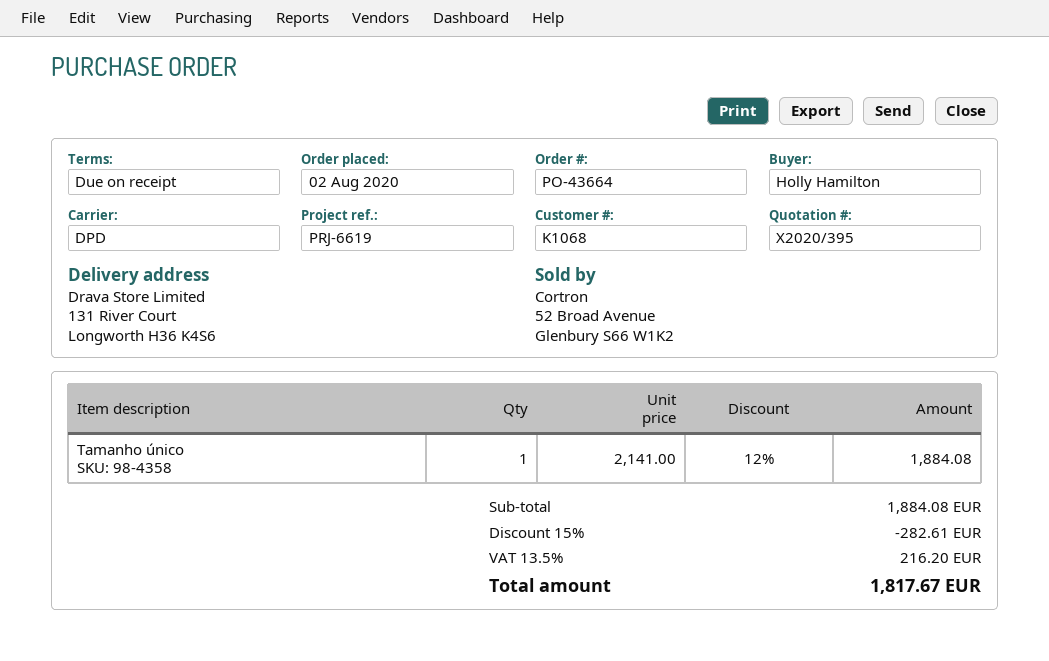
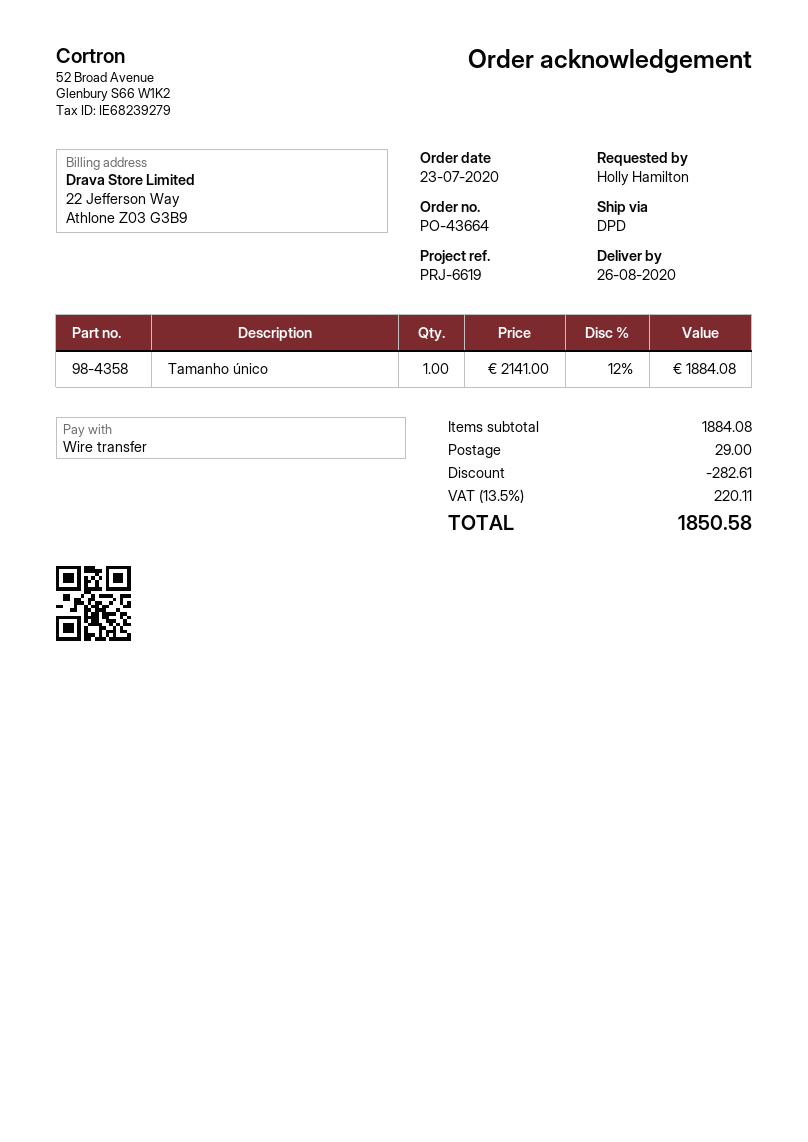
order date: 2020-08-02 -> 2020-07-23
shipping: none -> 29.00
tax: 13.5% = 216.20 -> 13.5% = 220.11
total: 1817.67 -> 1850.58

